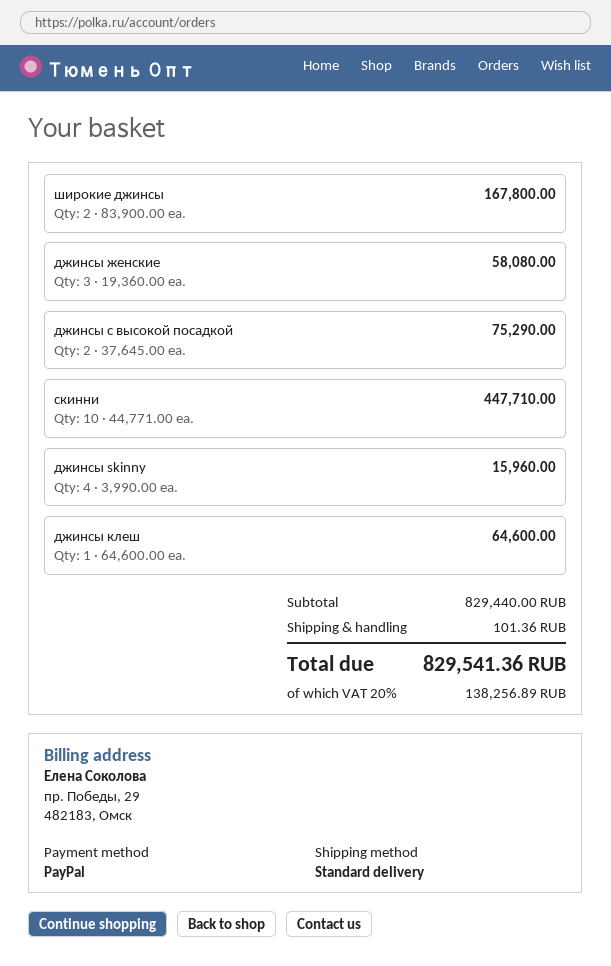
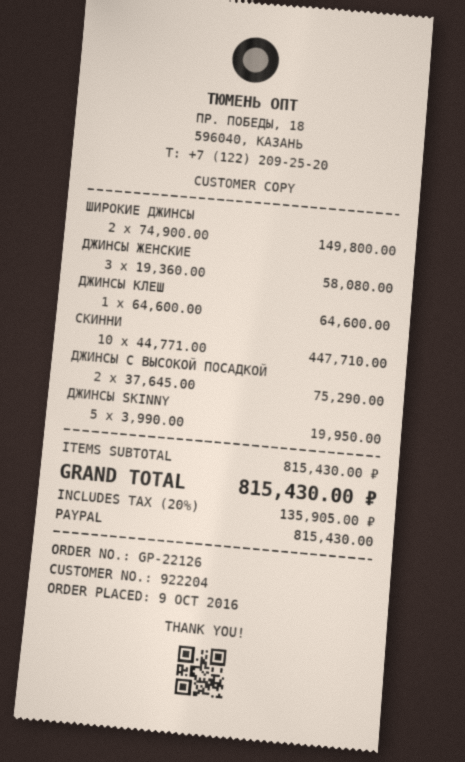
широкие джинсы: 2 x 83900.00 = 167800.00 -> 2 x 74900.00 = 149800.00
джинсы skinny: 4 x 3990.00 = 15960.00 -> 5 x 3990.00 = 19950.00
subtotal: 829440.00 -> 815430.00
shipping: 101.36 -> none
tax: 20% = 138256.89 -> 20% = 135905.00
total: 829541.36 -> 815430.00

